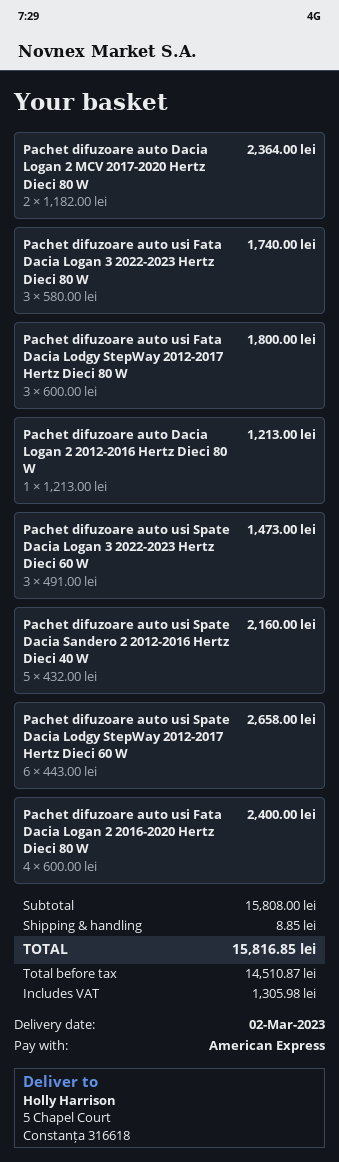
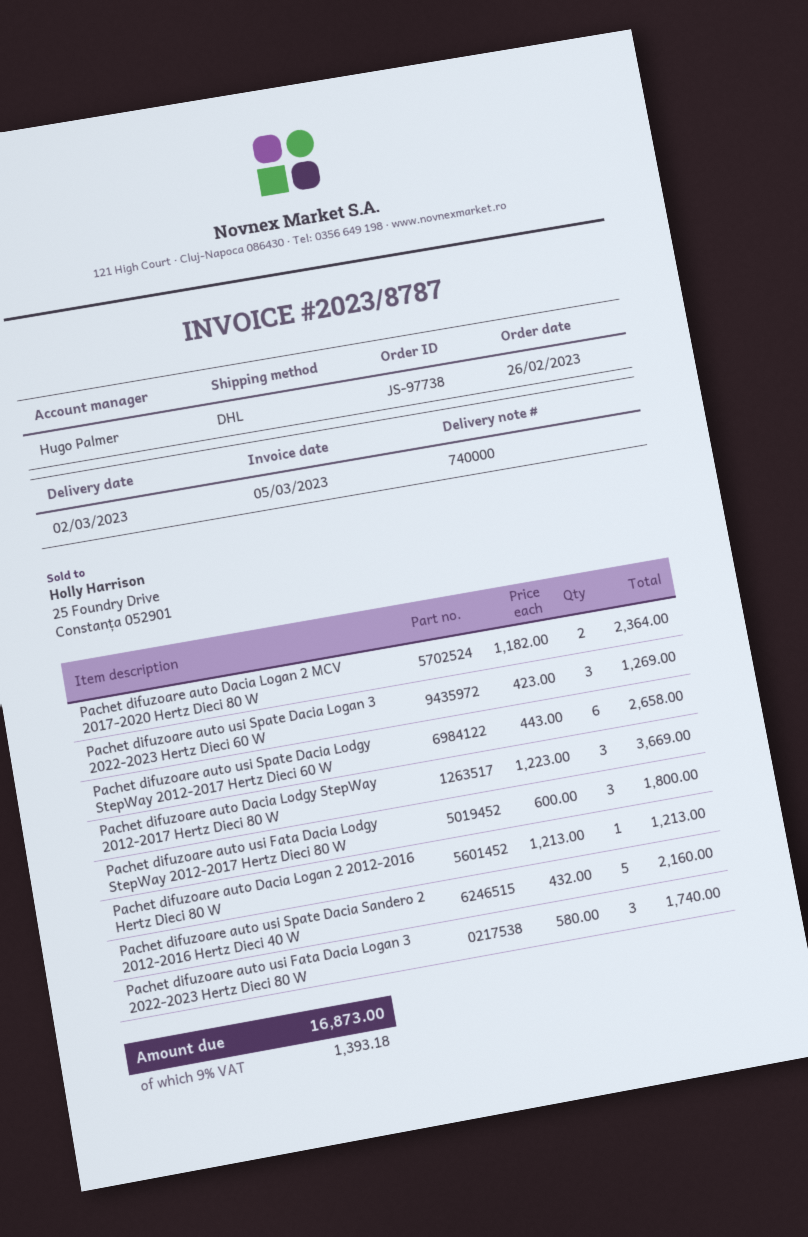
Pachet difuzoare auto usi Spate Dacia Logan 3 2022-2023 Hertz Dieci 60 W: 3 x 491.00 = 1473.00 -> 3 x 423.00 = 1269.00
Pachet difuzoare auto usi Fata Dacia Logan 2 2016-2020 Hertz Dieci 80 W: 4 x 600.00 = 2400.00 -> none
Pachet difuzoare auto Dacia Lodgy StepWay 2012-2017 Hertz Dieci 80 W: none -> 3 x 1223.00 = 3669.00
shipping: 8.85 -> none
tax: 1305.98 -> 1393.18
total: 15816.85 -> 16873.00

